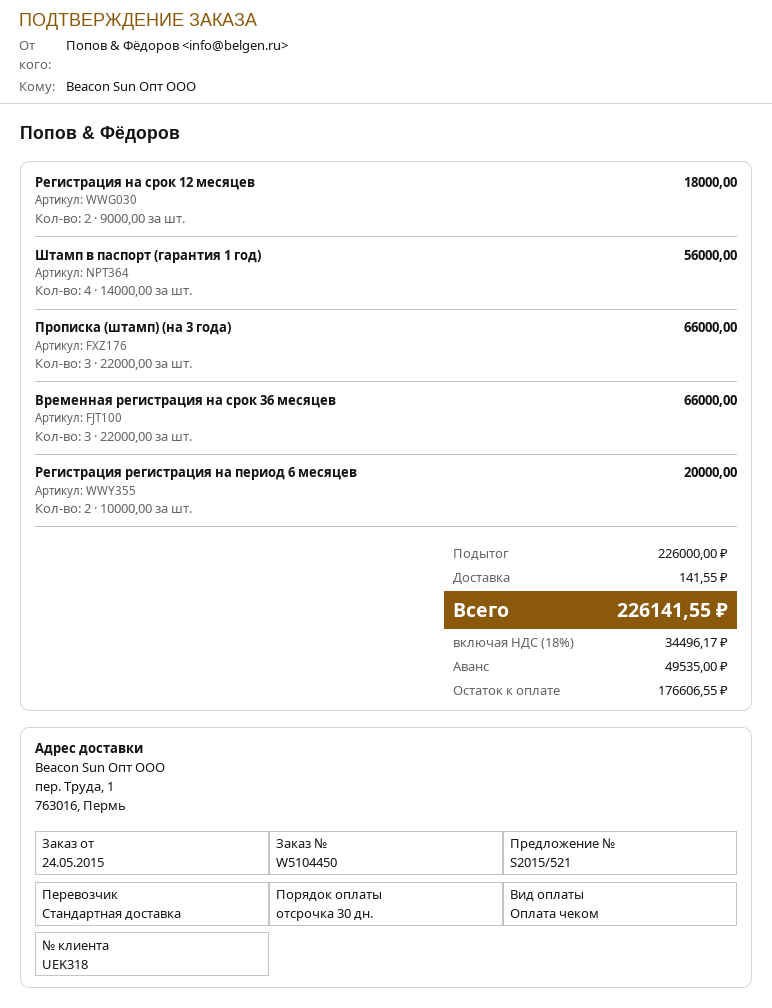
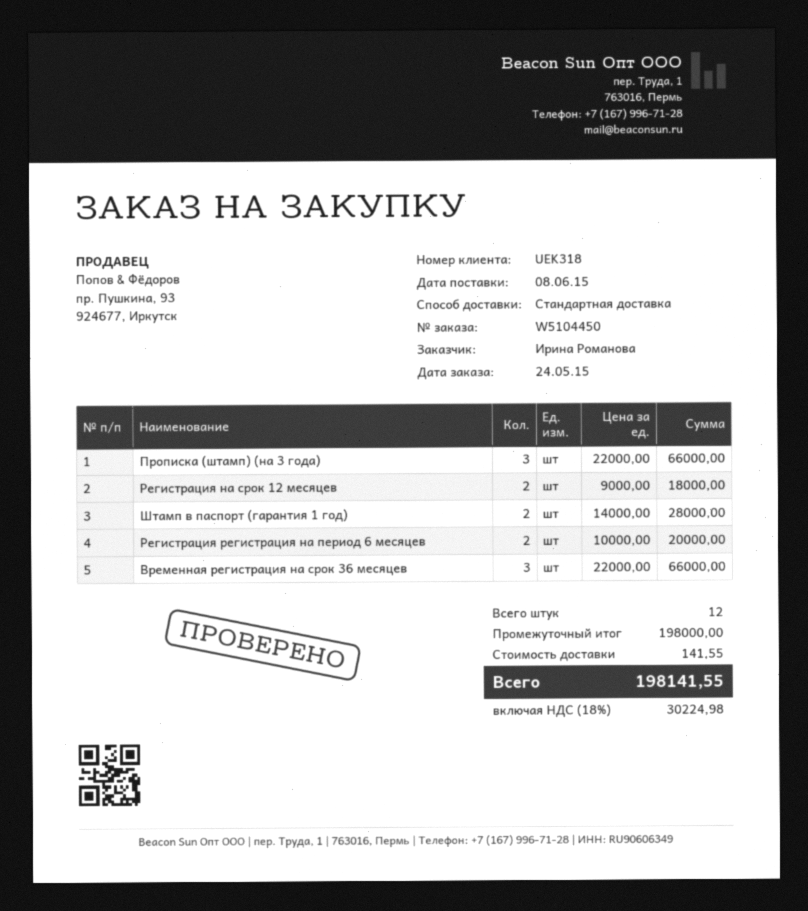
Штамп в паспорт (гарантия 1 год): 4 x 14000.00 = 56000.00 -> 2 x 14000.00 = 28000.00
subtotal: 226000.00 -> 198000.00
tax: 18% = 34496.17 -> 18% = 30224.98
total: 226141.55 -> 198141.55

